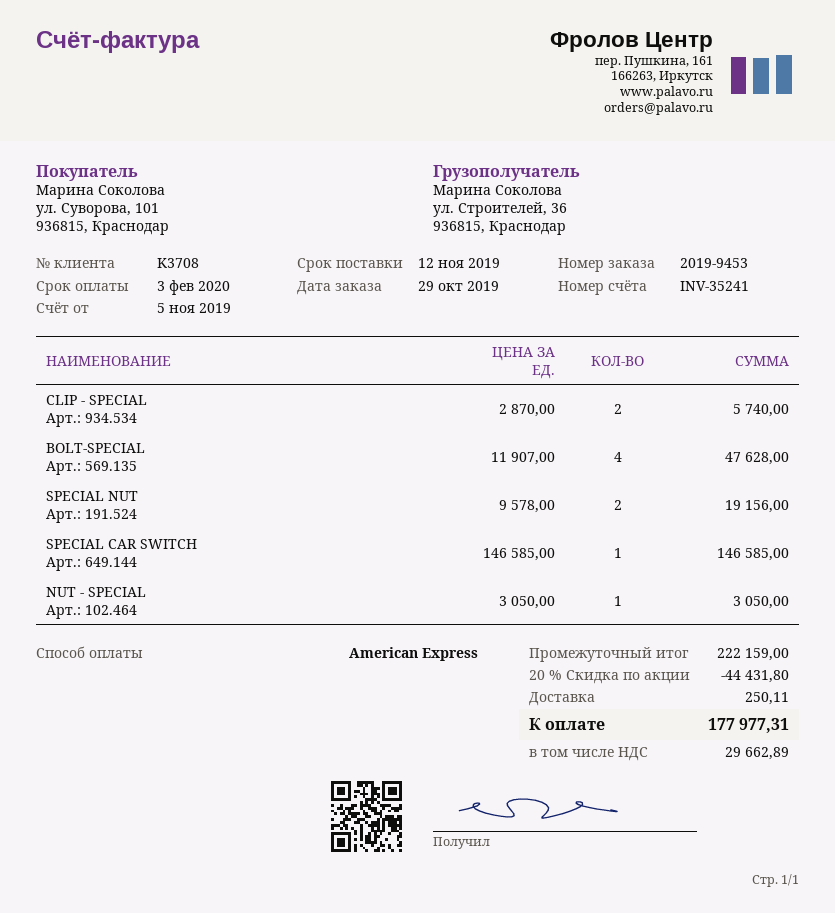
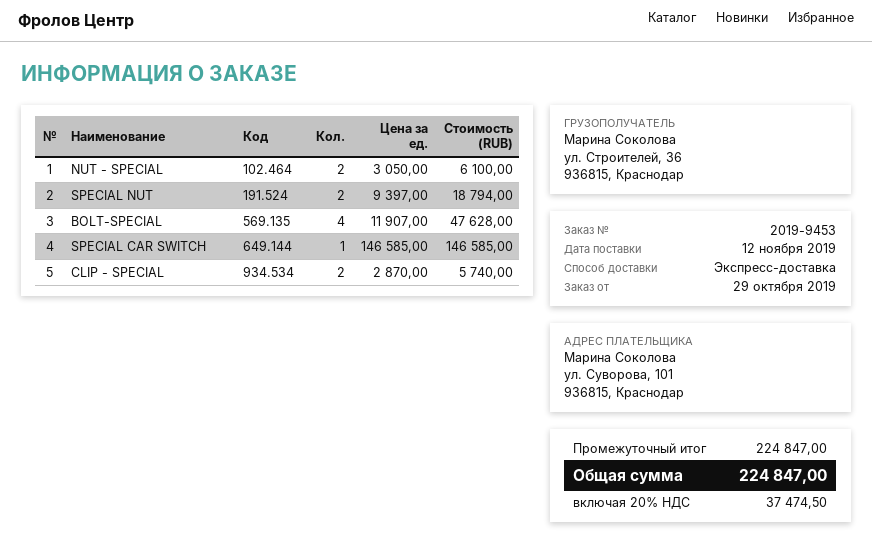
SPECIAL NUT: 2 x 9578.00 = 19156.00 -> 2 x 9397.00 = 18794.00
NUT - SPECIAL: 1 x 3050.00 = 3050.00 -> 2 x 3050.00 = 6100.00
subtotal: 222159.00 -> 224847.00
discount: 20% = 44431.80 -> none
shipping: 250.11 -> none
tax: 29662.89 -> 37474.50
total: 177977.31 -> 224847.00

